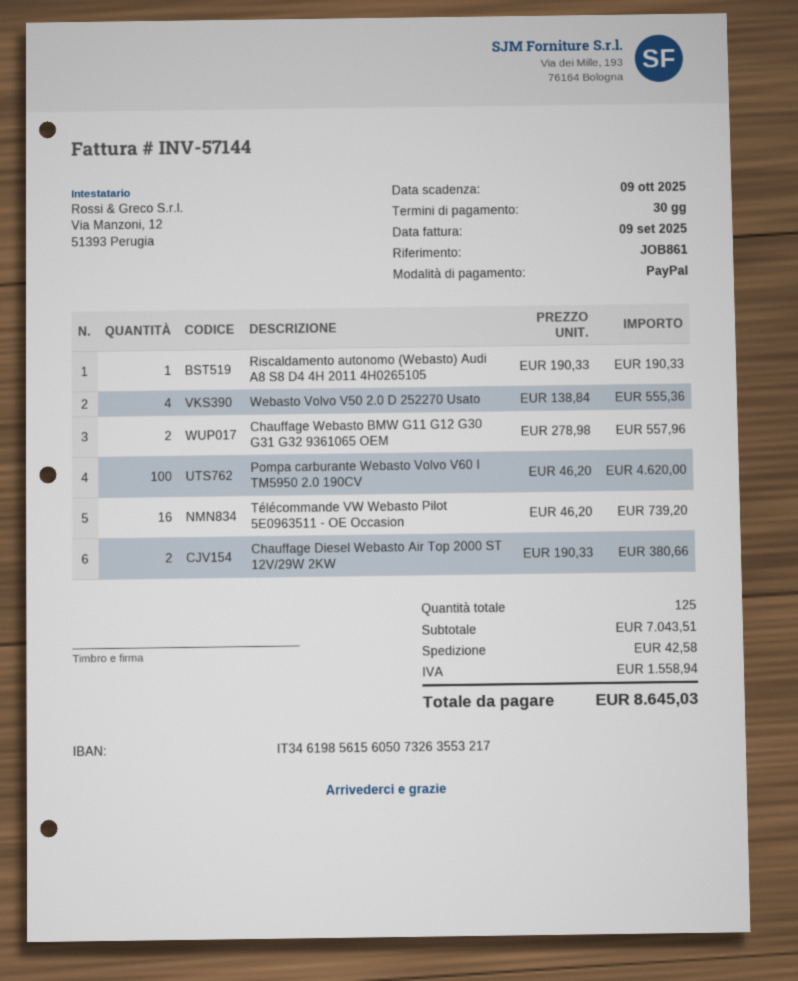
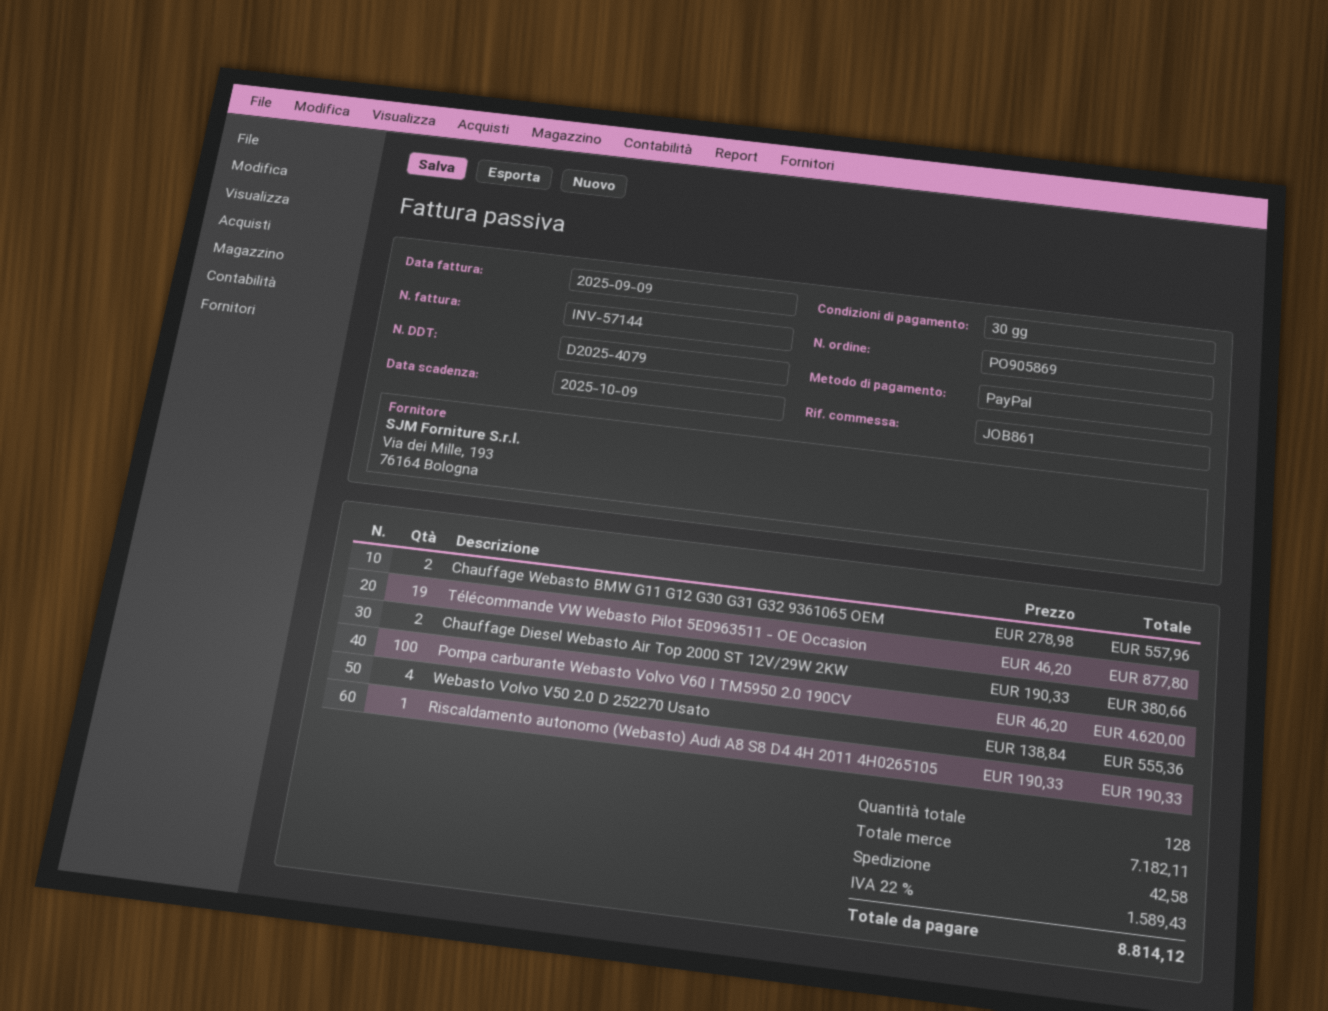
Télécommande VW Webasto Pilot 5E0963511 - OE Occasion: 16 x 46.20 = 739.20 -> 19 x 46.20 = 877.80
total quantity: 125 -> 128
subtotal: 7043.51 -> 7182.11
tax: 1558.94 -> 1589.43
total: 8645.03 -> 8814.12

